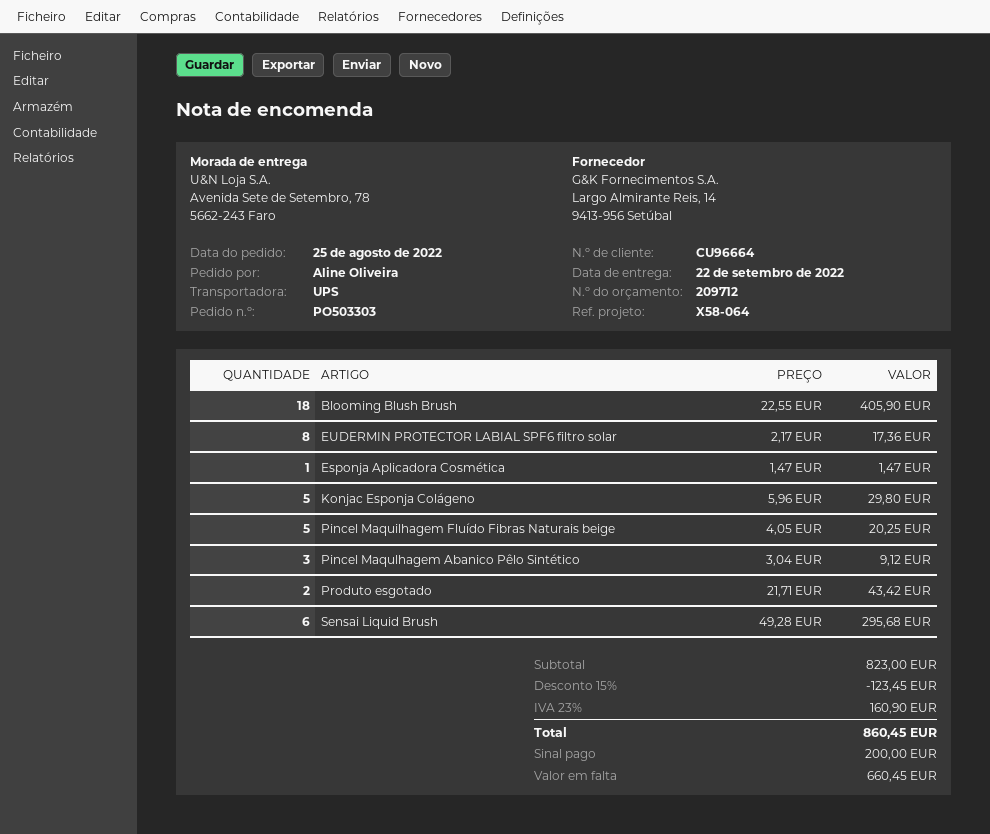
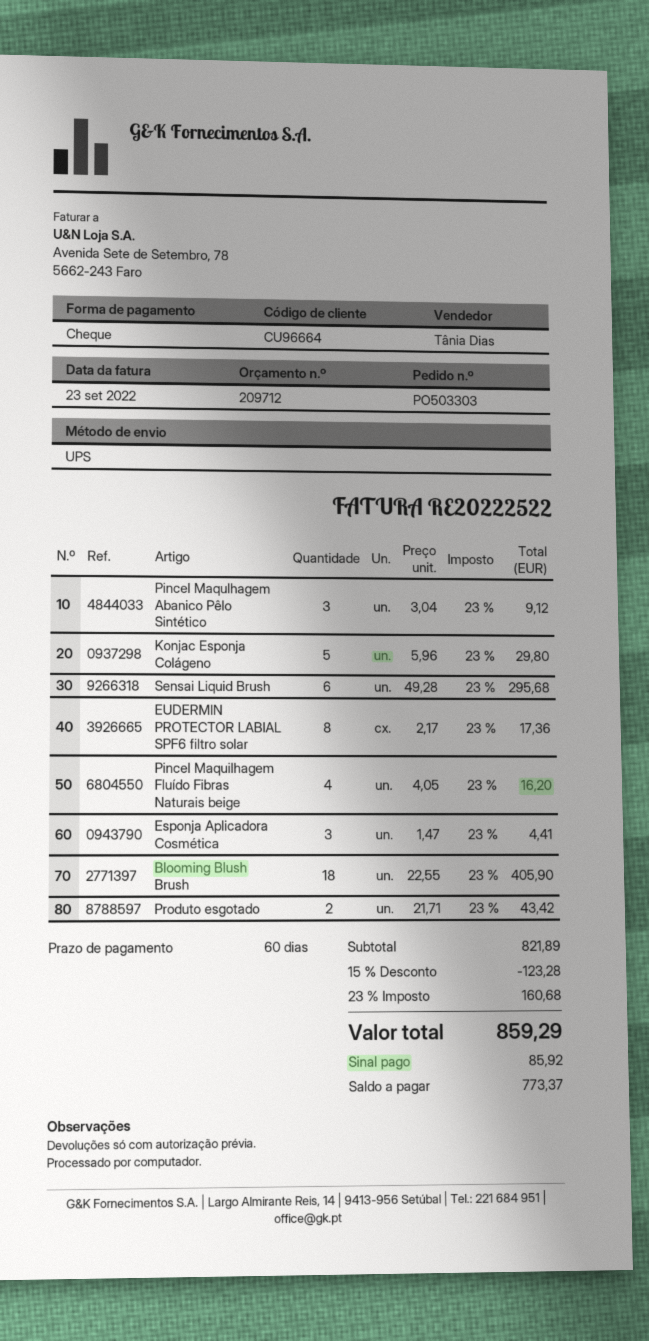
Esponja Aplicadora Cosmética: 1 x 1.47 = 1.47 -> 3 x 1.47 = 4.41
Pincel Maquilhagem Fluído Fibras Naturais beige: 5 x 4.05 = 20.25 -> 4 x 4.05 = 16.20
subtotal: 823.00 -> 821.89
discount: 15% = 123.45 -> 15% = 123.28
tax: 23% = 160.90 -> 23% = 160.68
total: 860.45 -> 859.29
deposit: 200.00 -> 85.92
balance: 660.45 -> 773.37

